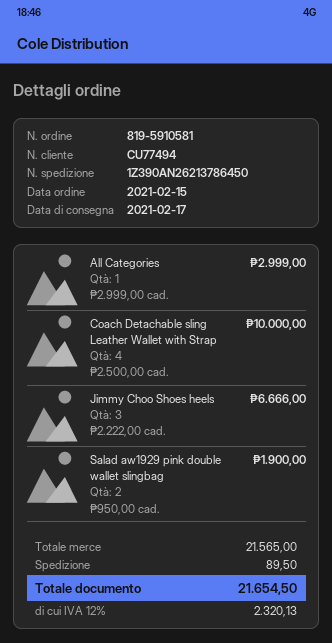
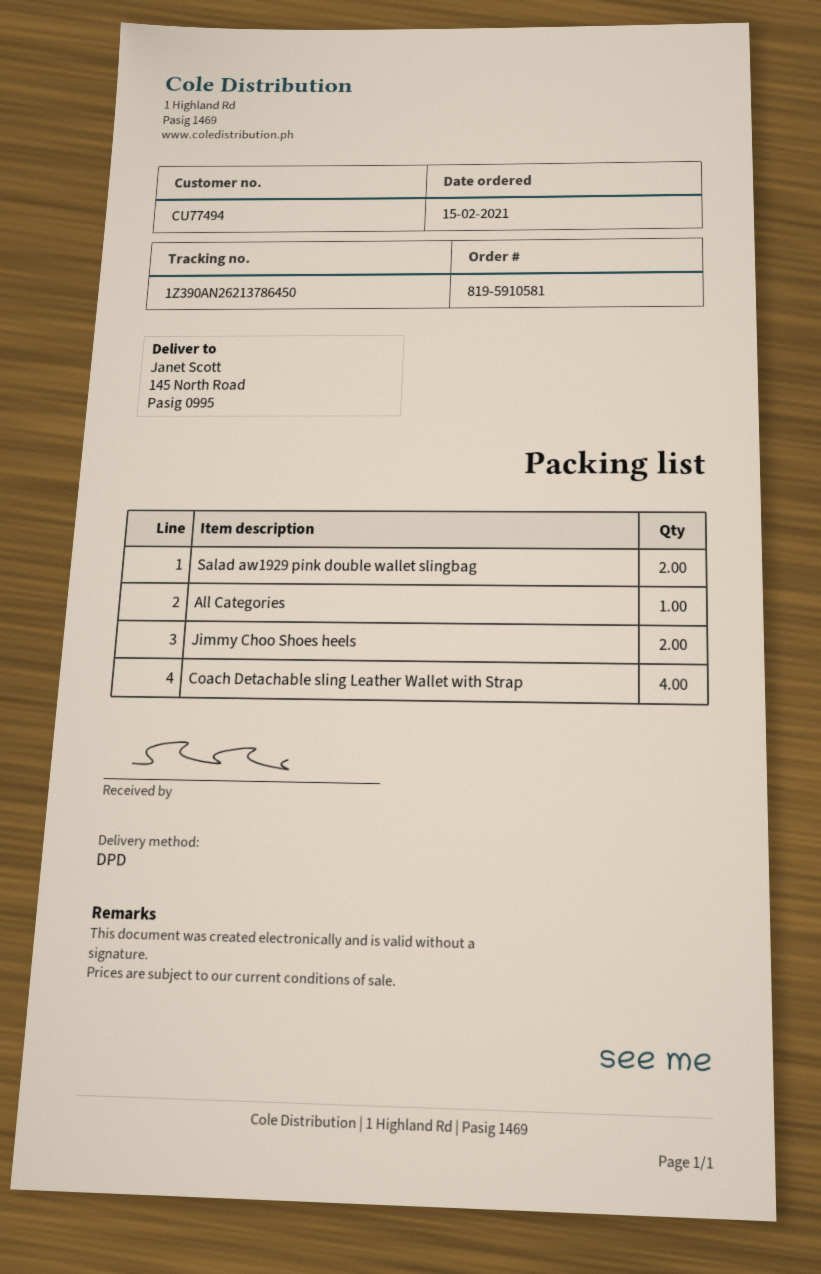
Jimmy Choo Shoes heels: 3 -> 2

